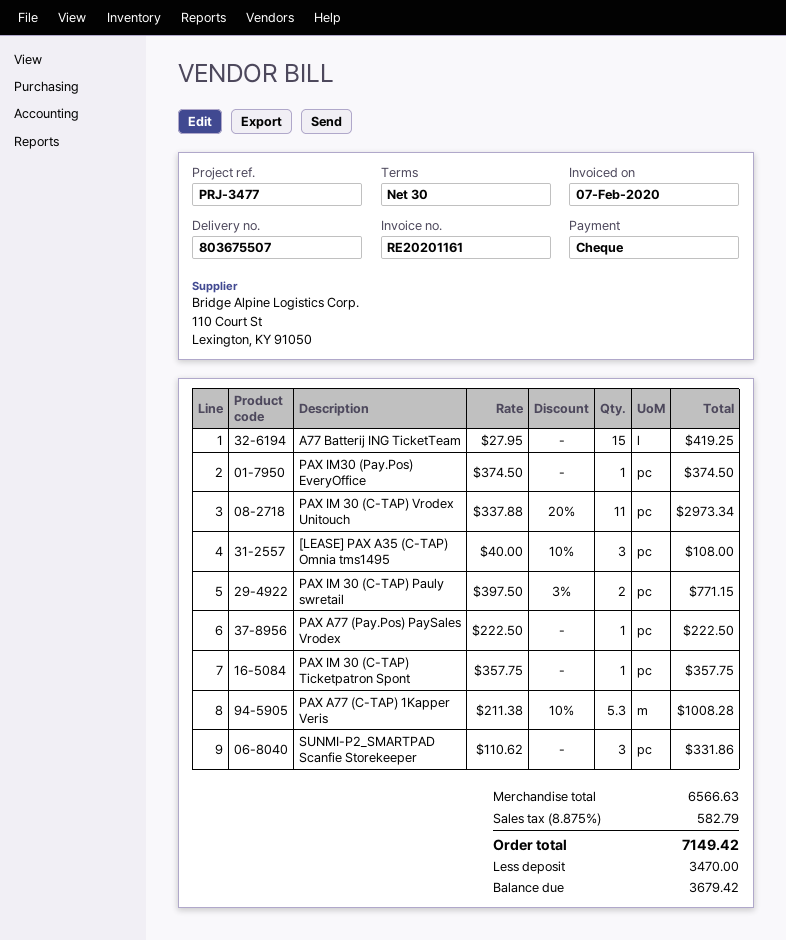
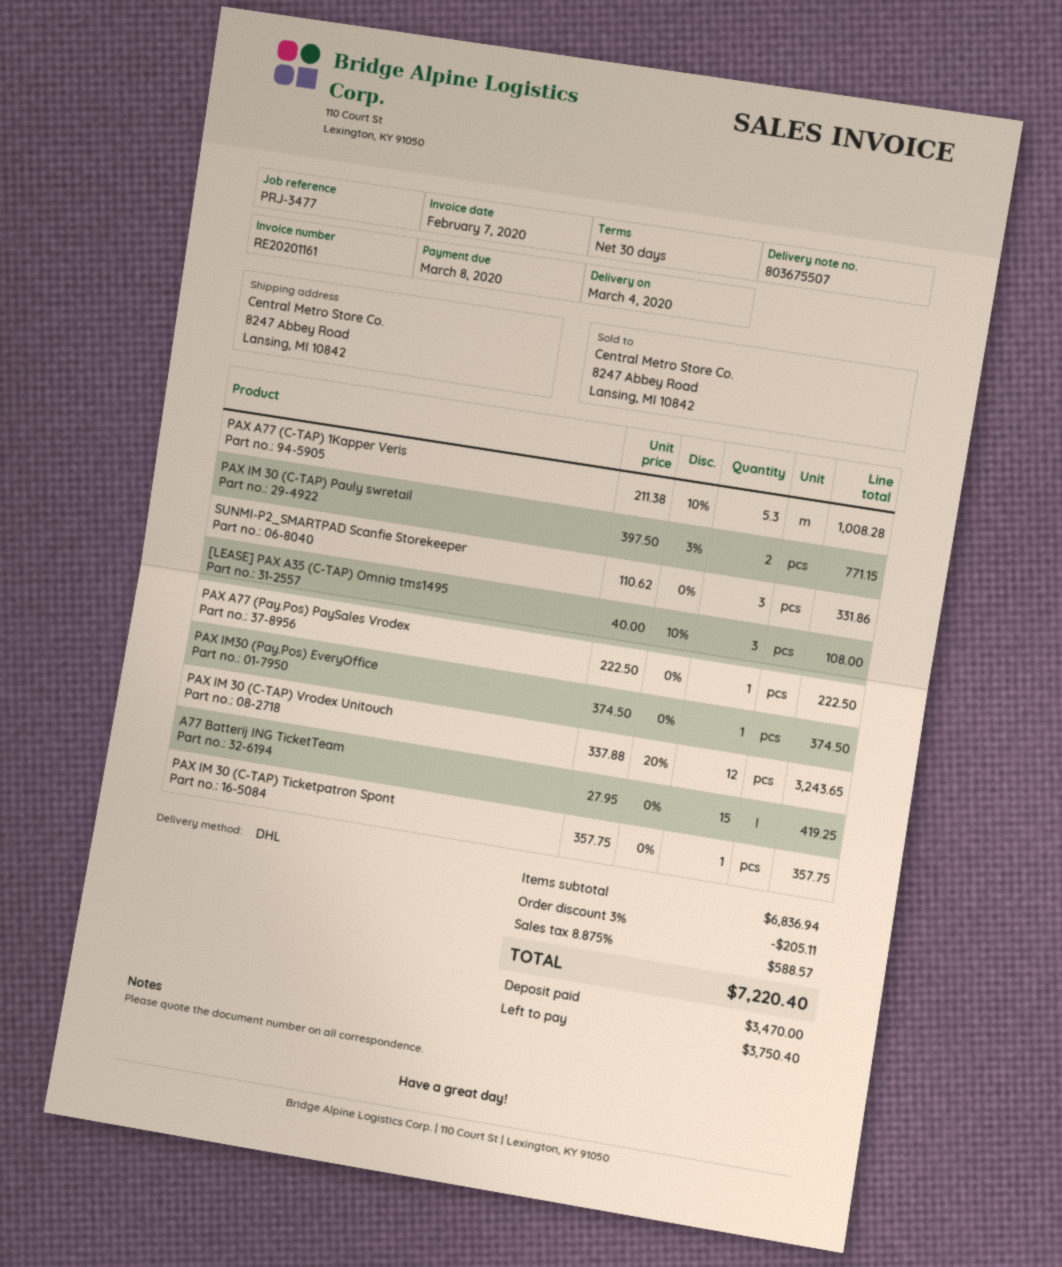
PAX IM 30 (C-TAP) Vrodex Unitouch: 11 x 337.88 - 20% = 2973.34 -> 12 x 337.88 - 20% = 3243.65
subtotal: 6566.63 -> 6836.94
discount: none -> 3% = 205.11
tax: 8.875% = 582.79 -> 8.875% = 588.57
total: 7149.42 -> 7220.40
balance: 3679.42 -> 3750.40

